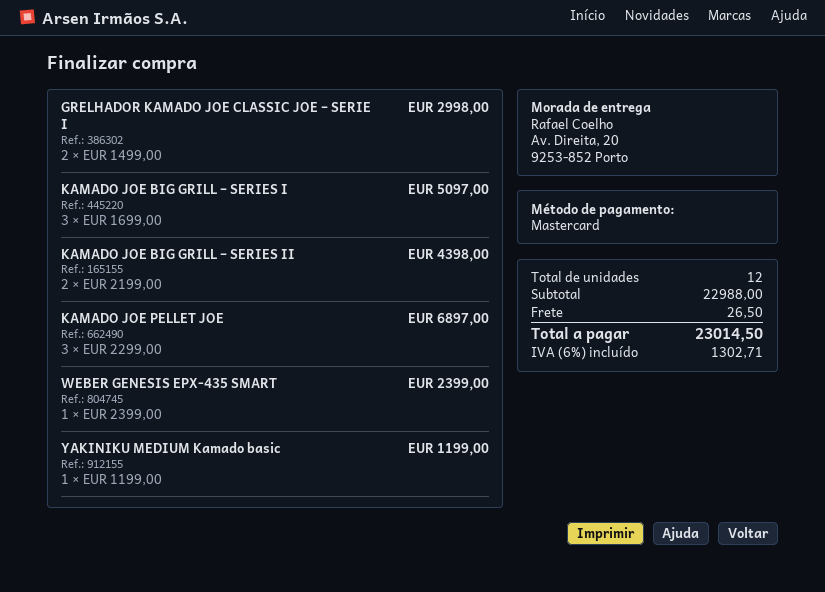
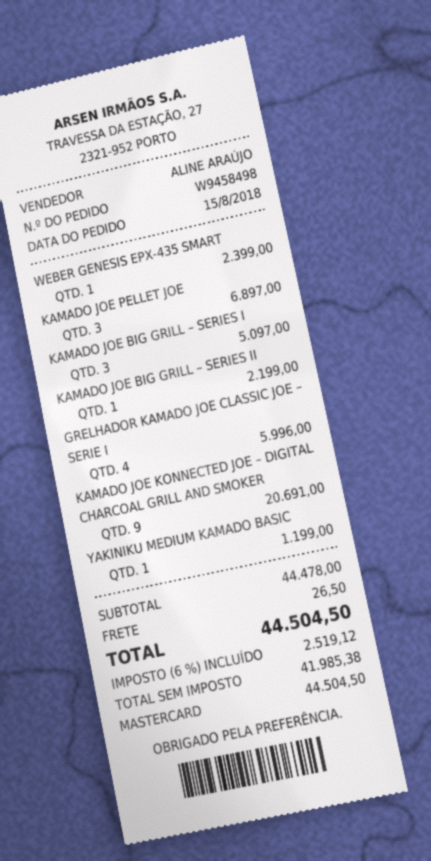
GRELHADOR KAMADO JOE CLASSIC JOE – SERIE I: 2 for 2998.00 -> 4 for 5996.00
KAMADO JOE BIG GRILL – SERIES II: 2 for 4398.00 -> 1 for 2199.00
KAMADO JOE KONNECTED JOE – DIGITAL CHARCOAL GRILL AND SMOKER: none -> 9 for 20691.00
subtotal: 22988.00 -> 44478.00
tax: 6% = 1302.71 -> 6% = 2519.12
total: 23014.50 -> 44504.50

